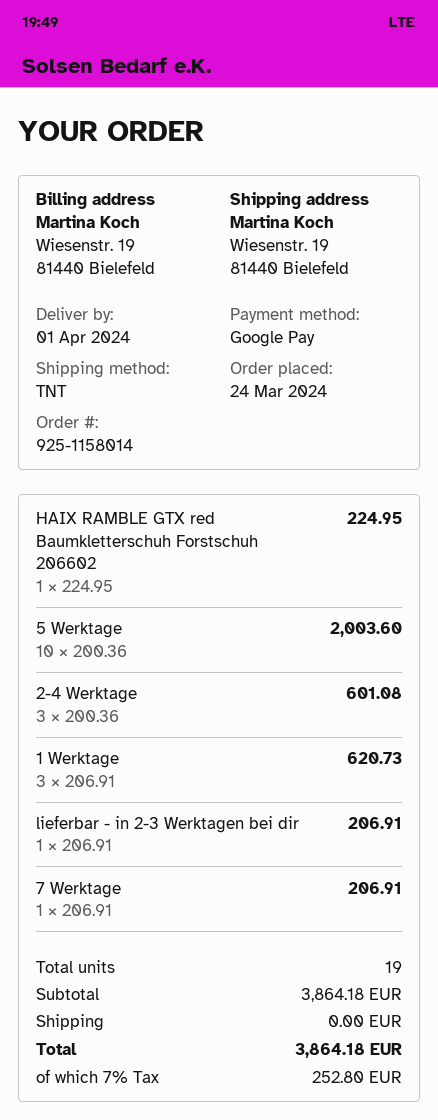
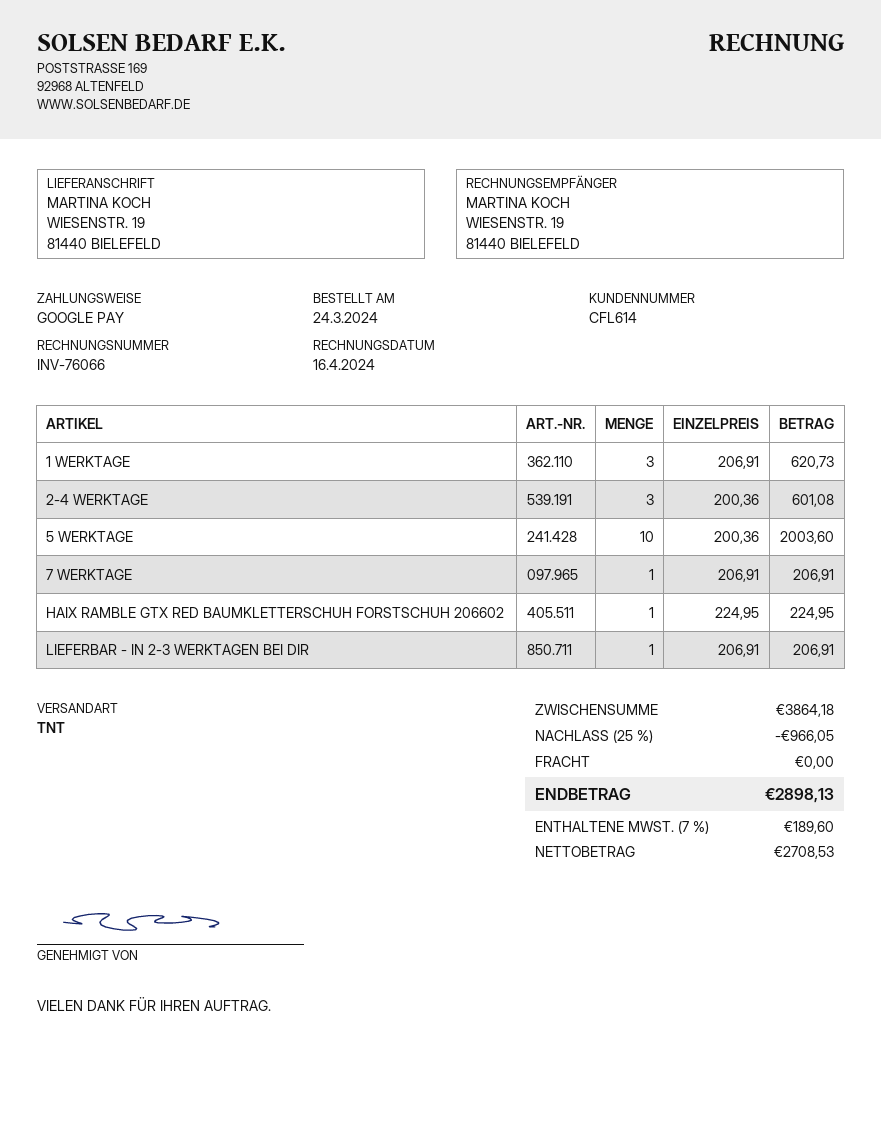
discount: none -> 25% = 966.05
tax: 7% = 252.80 -> 7% = 189.60
total: 3864.18 -> 2898.13

